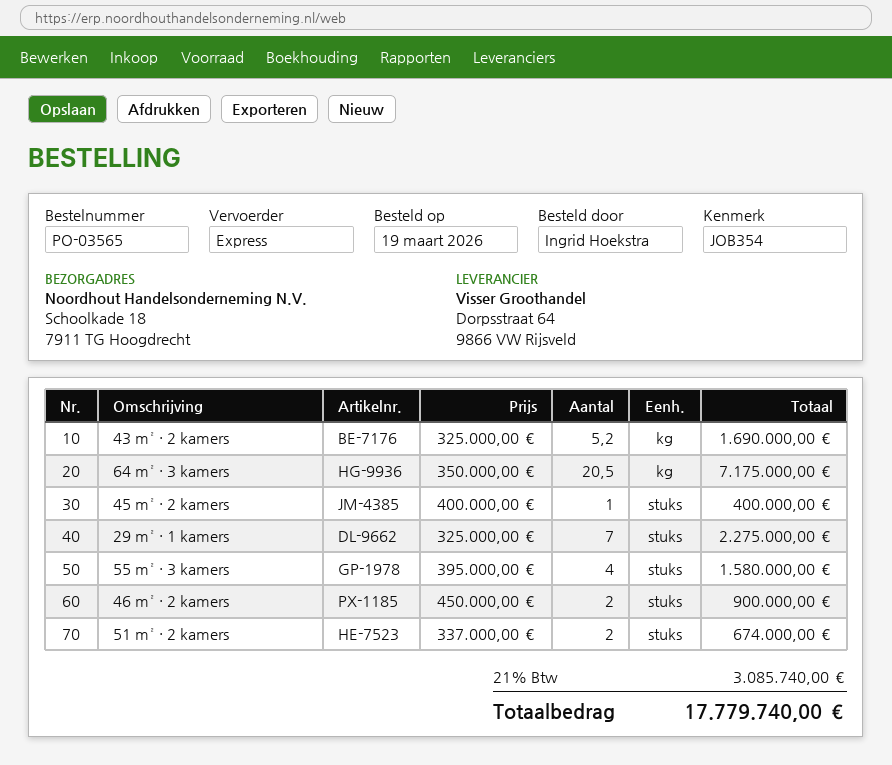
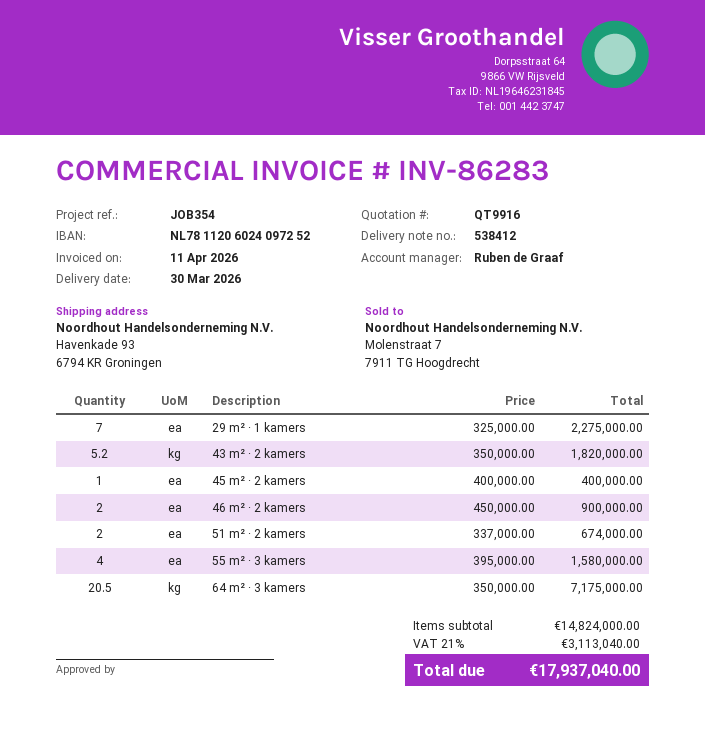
ship to: Schoolkade 18, 7911 TG Hoogdrecht -> Havenkade 93, 6794 KR Groningen
43 m² · 2 kamers: 5.2 x 325000.00 = 1690000.00 -> 5.2 x 350000.00 = 1820000.00
tax: 21% = 3085740.00 -> 21% = 3113040.00
total: 17779740.00 -> 17937040.00

